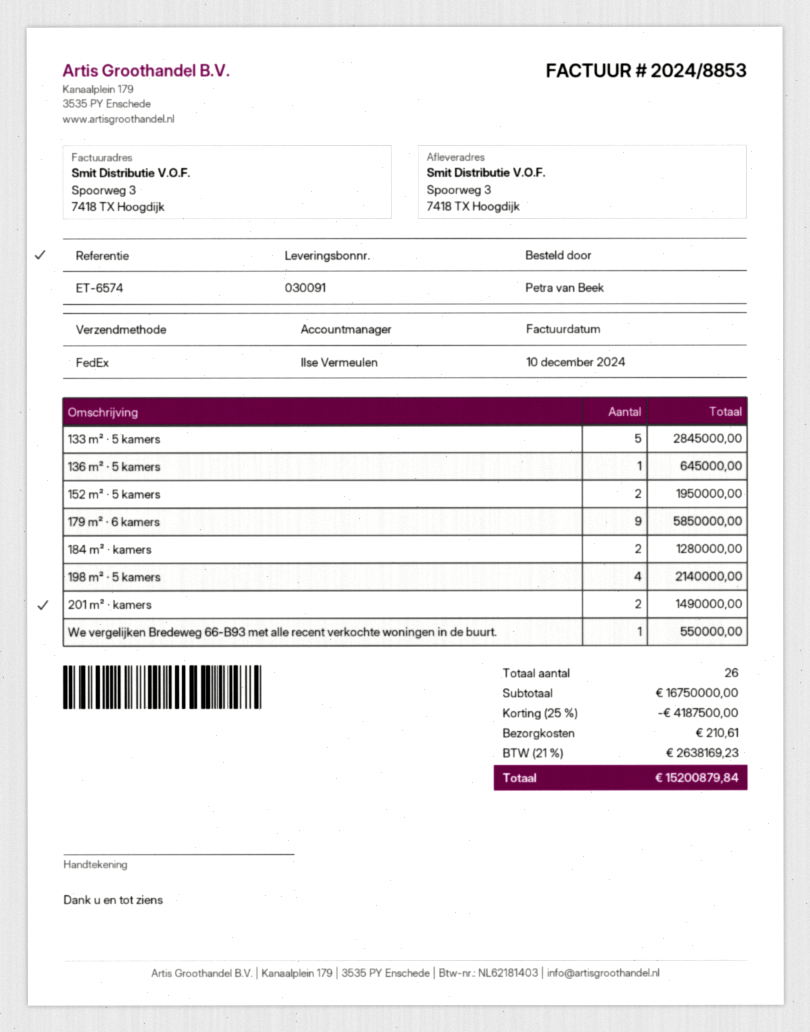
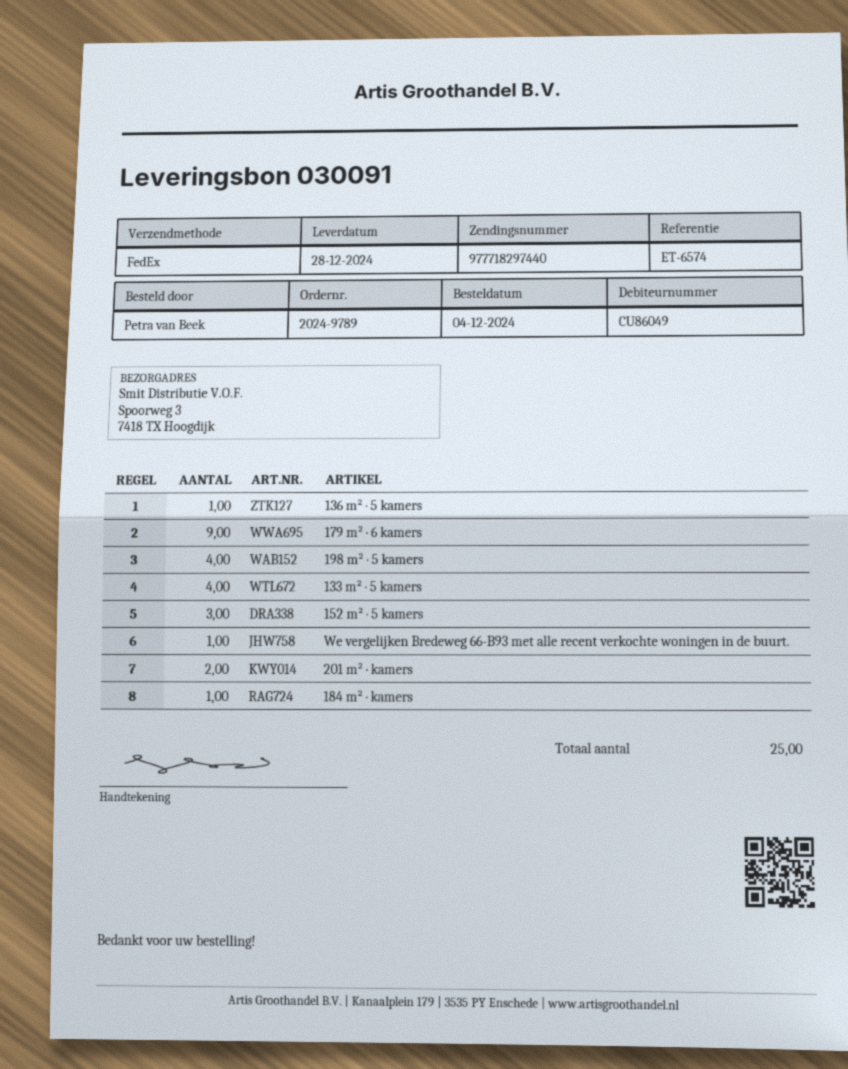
133 m² · 5 kamers: 5 -> 4
152 m² · 5 kamers: 2 -> 3
184 m² · kamers: 2 -> 1
total quantity: 26 -> 25

